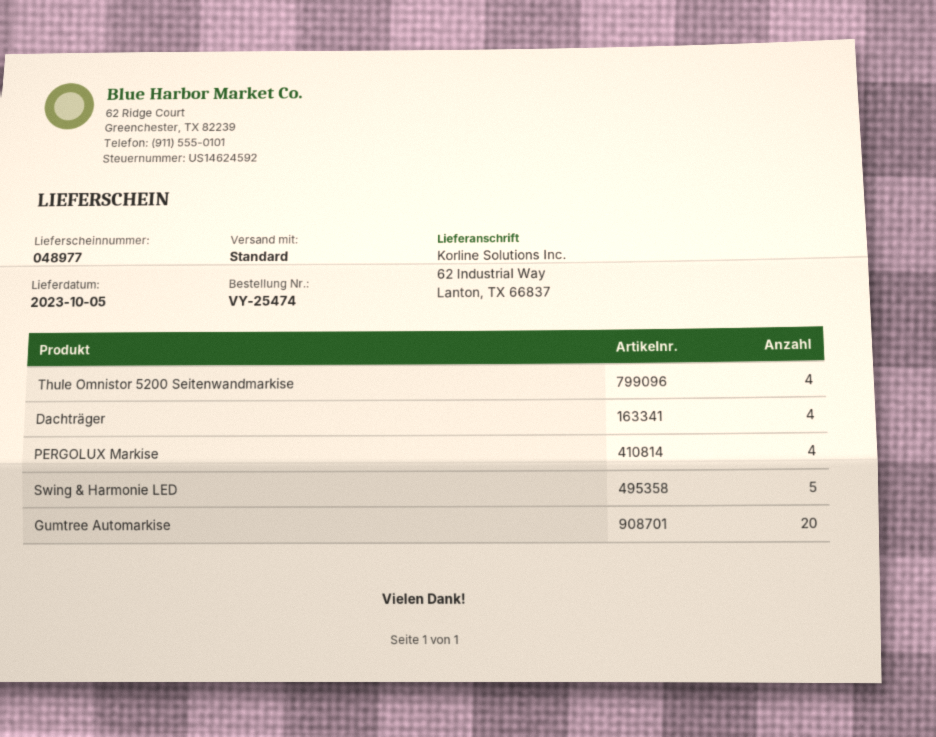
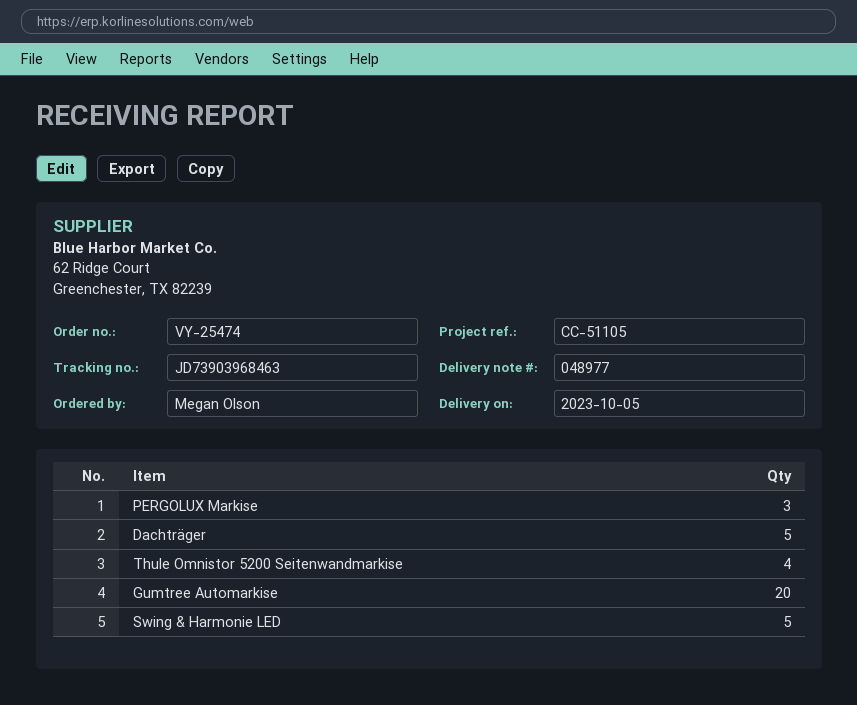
Dachträger: 4 -> 5
PERGOLUX Markise: 4 -> 3

